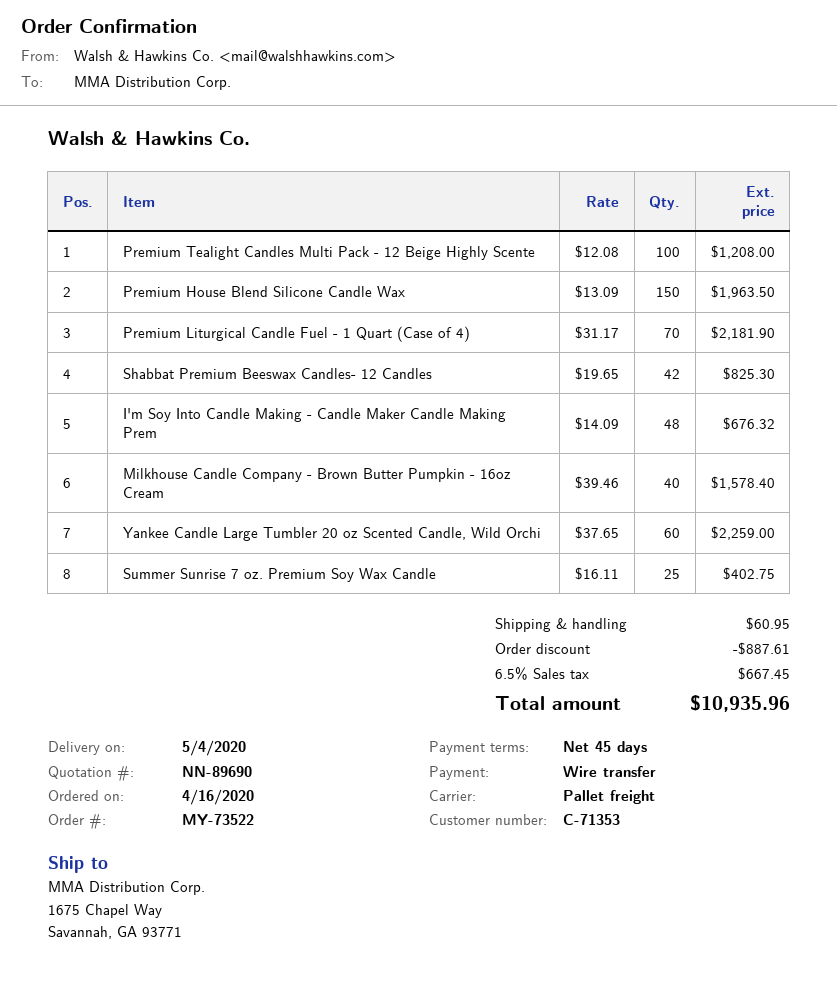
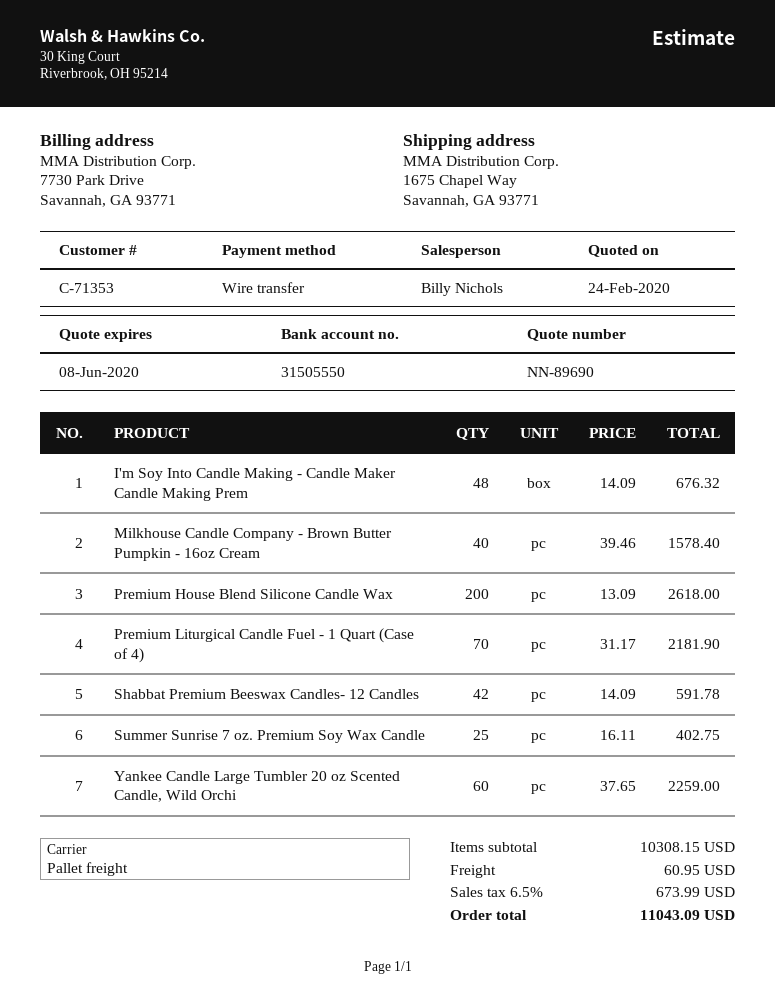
Premium Tealight Candles Multi Pack - 12 Beige Highly Scente: 100 x 12.08 = 1208.00 -> none
Premium House Blend Silicone Candle Wax: 150 x 13.09 = 1963.50 -> 200 x 13.09 = 2618.00
Shabbat Premium Beeswax Candles- 12 Candles: 42 x 19.65 = 825.30 -> 42 x 14.09 = 591.78
discount: 887.61 -> none
tax: 6.5% = 667.45 -> 6.5% = 673.99
total: 10935.96 -> 11043.09

